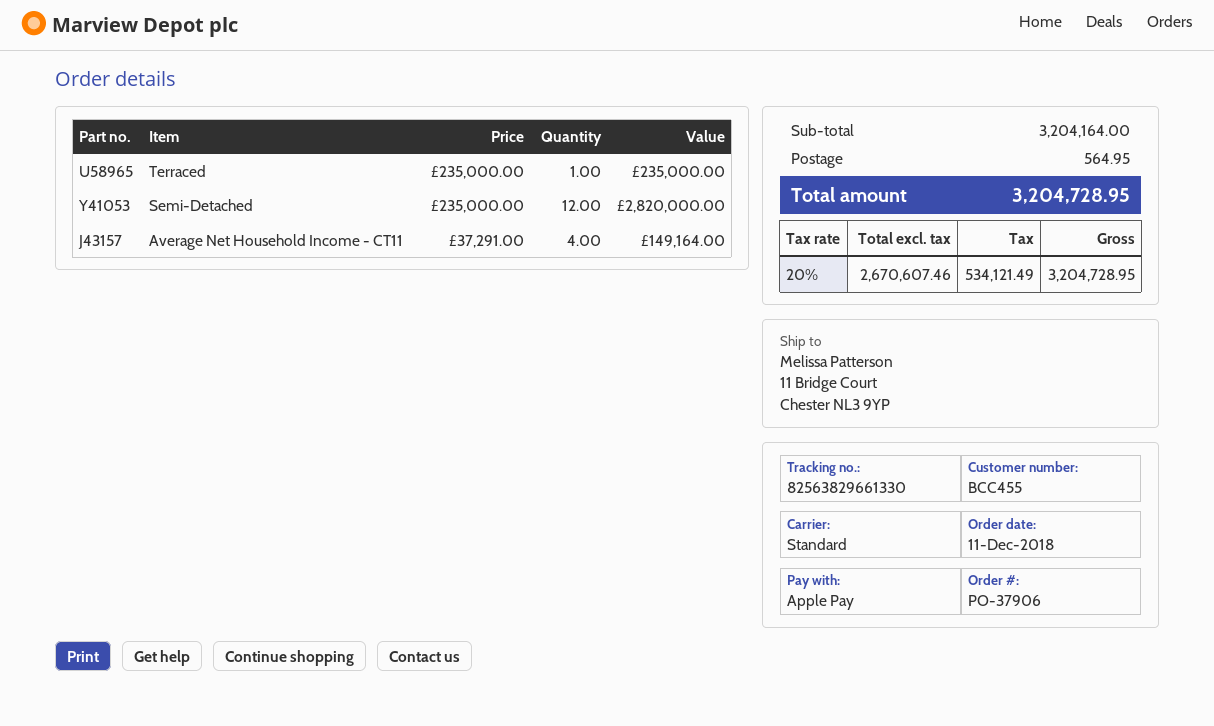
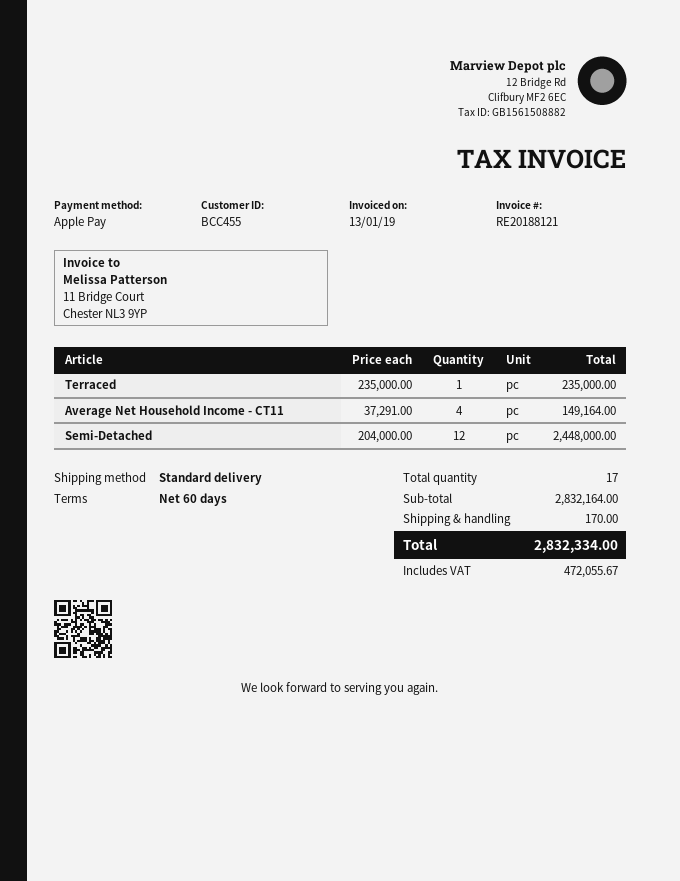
Semi-Detached: 12 x 235000.00 = 2820000.00 -> 12 x 204000.00 = 2448000.00
subtotal: 3204164.00 -> 2832164.00
shipping: 564.95 -> 170.00
tax: 534121.49 -> 472055.67
total: 3204728.95 -> 2832334.00

